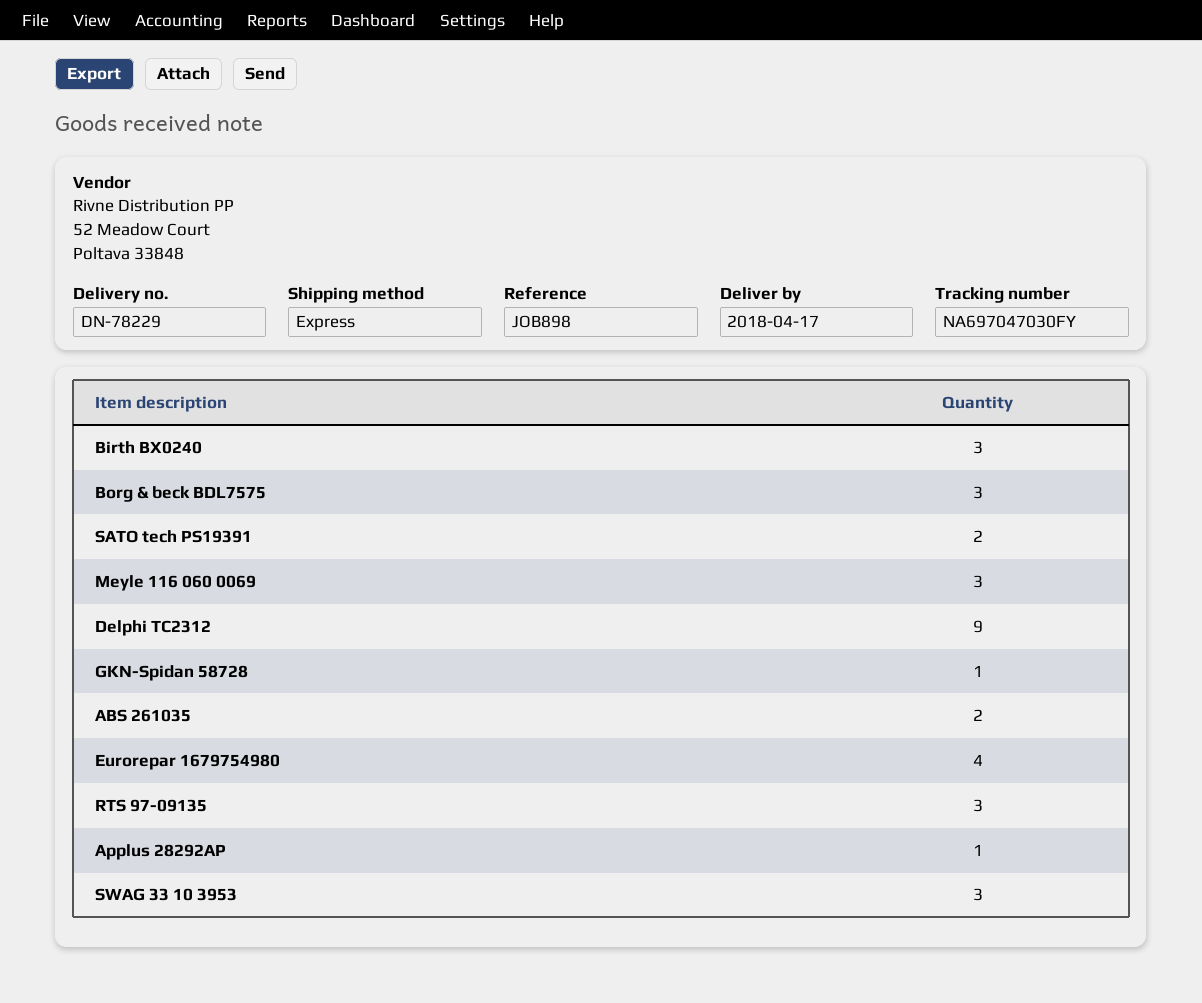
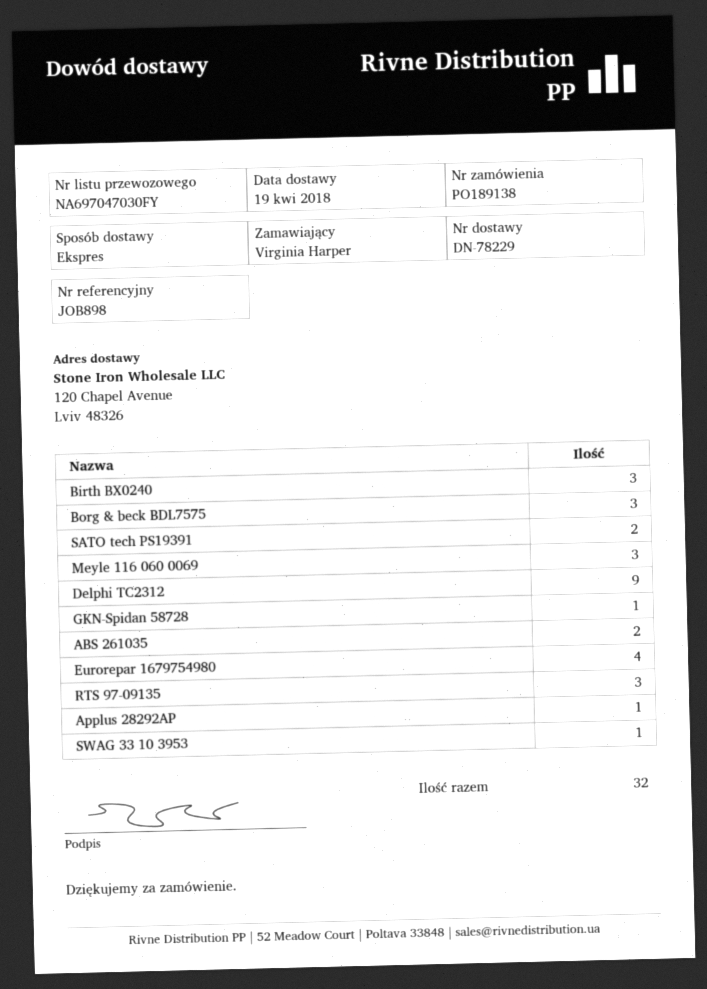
delivery date: 2018-04-17 -> 2018-04-19
SWAG 33 10 3953: 3 -> 1

